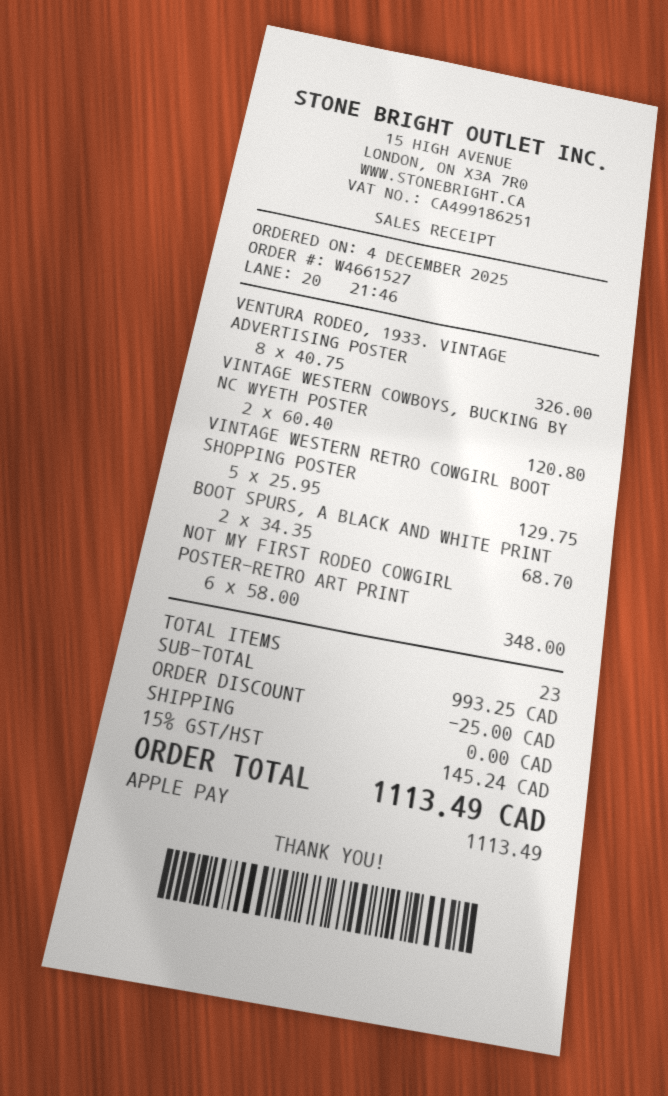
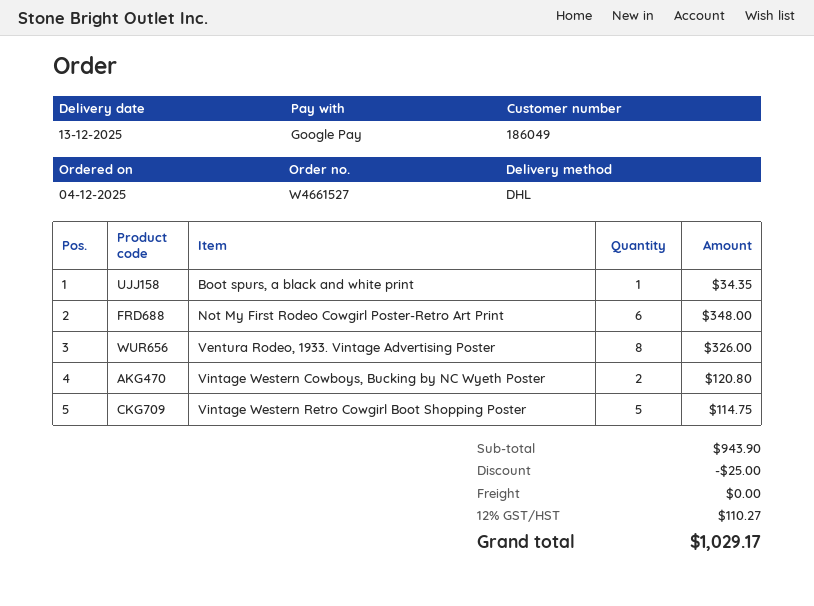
payment method: Apple Pay -> Google Pay
VINTAGE WESTERN RETRO COWGIRL BOOT SHOPPING POSTER: 5 for 129.75 -> 5 for 114.75
BOOT SPURS, A BLACK AND WHITE PRINT: 2 for 68.70 -> 1 for 34.35
subtotal: 993.25 -> 943.90
tax: 15% = 145.24 -> 12% = 110.27
total: 1113.49 -> 1029.17

